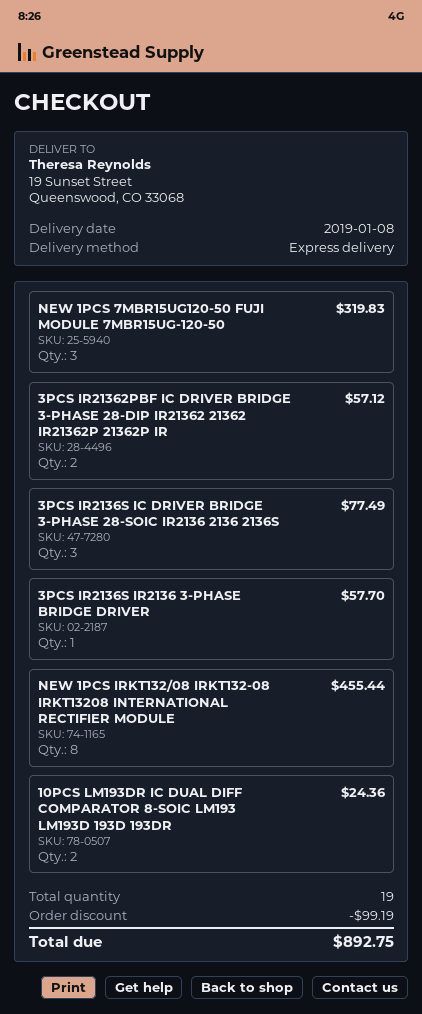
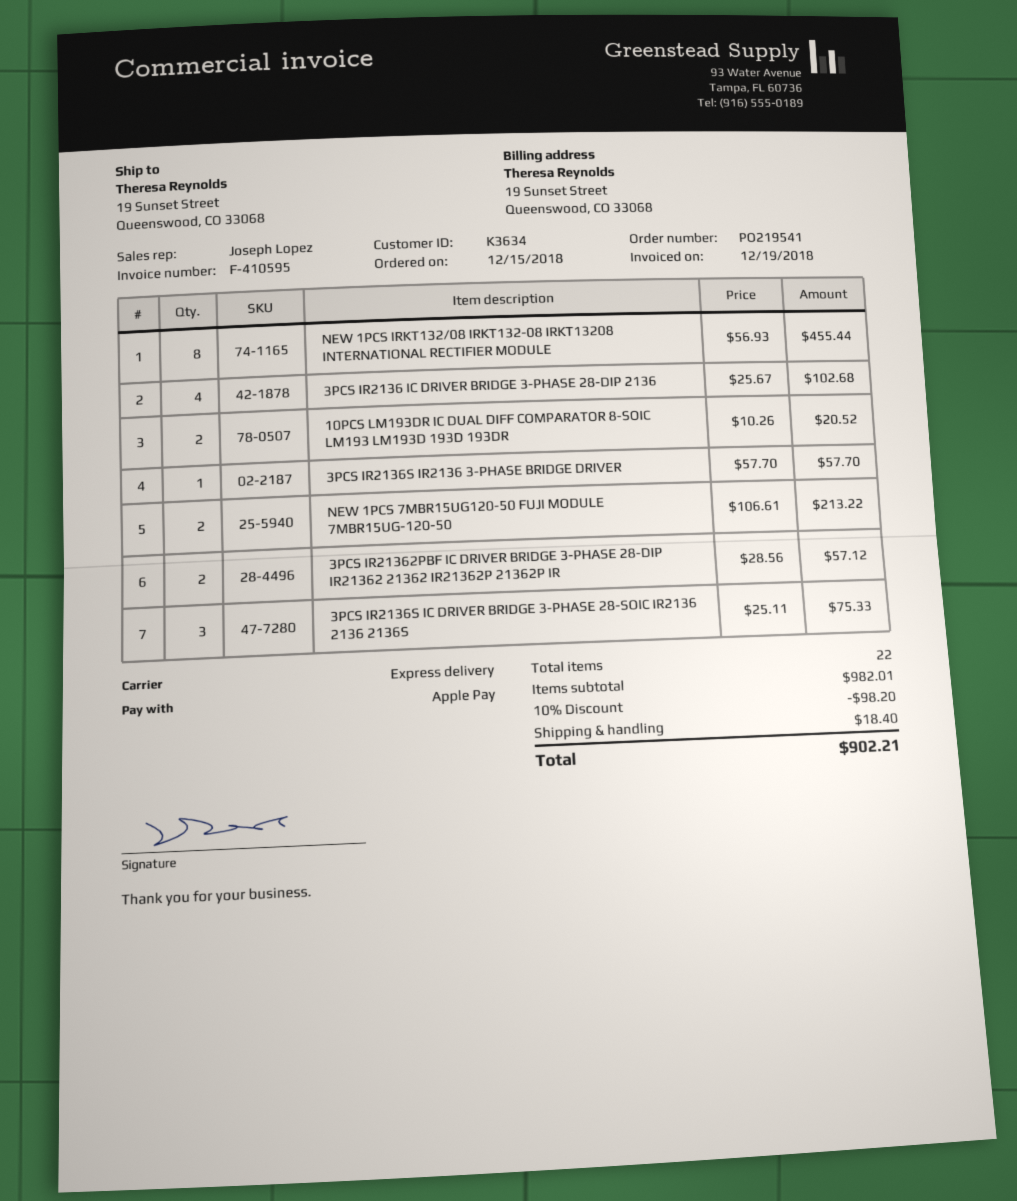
NEW 1PCS 7MBR15UG120-50 FUJI MODULE 7MBR15UG-120-50: 3 for 319.83 -> 2 for 213.22
3PCS IR2136S IC DRIVER BRIDGE 3-PHASE 28-SOIC IR2136 2136 2136S: 3 for 77.49 -> 3 for 75.33
10PCS LM193DR IC DUAL DIFF COMPARATOR 8-SOIC LM193 LM193D 193D 193DR: 2 for 24.36 -> 2 for 20.52
3PCS IR2136 IC DRIVER BRIDGE 3-PHASE 28-DIP 2136: none -> 4 for 102.68
total quantity: 19 -> 22
discount: 99.19 -> 98.20
shipping: none -> 18.40
total: 892.75 -> 902.21

